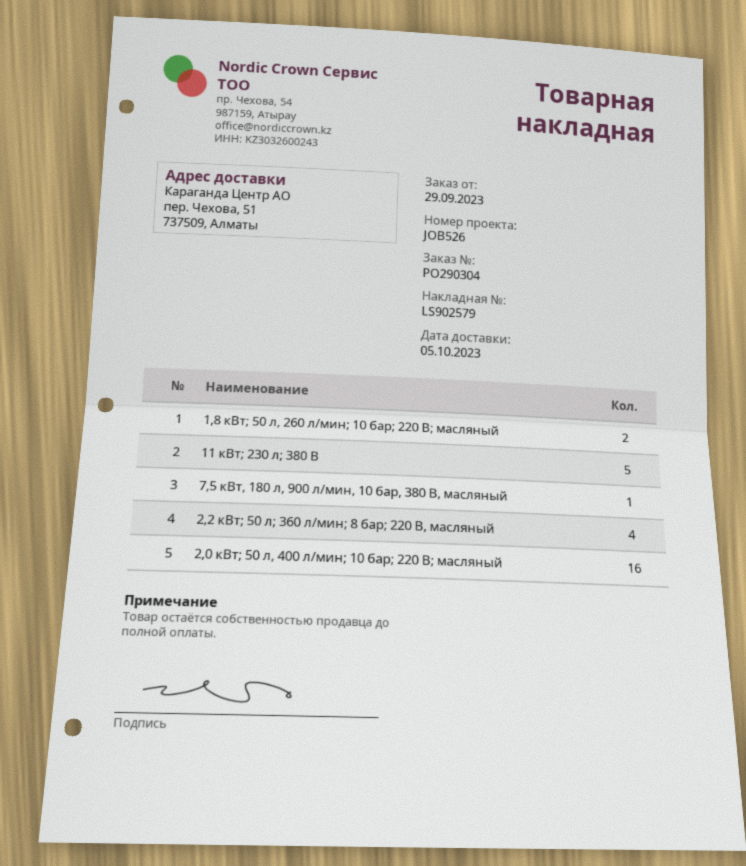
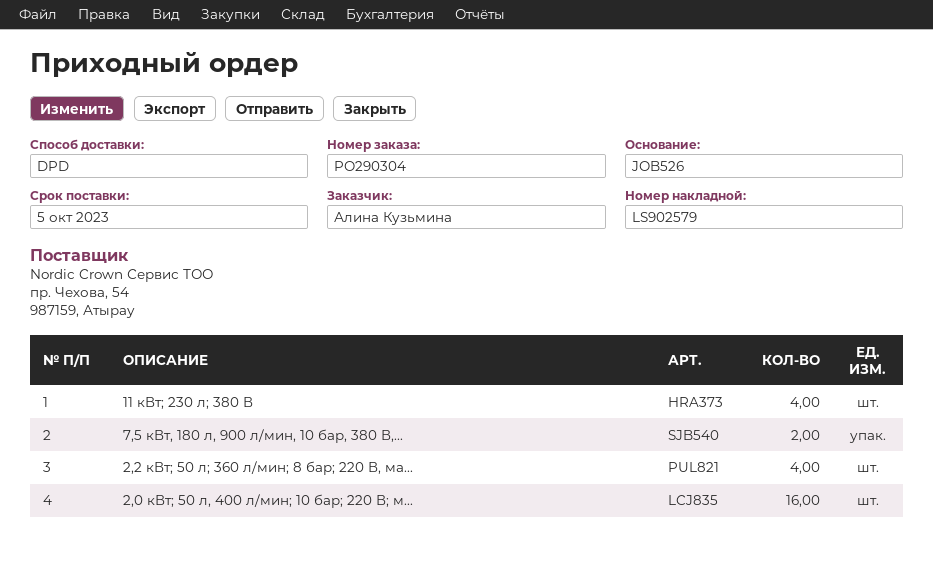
1,8 кВт; 50 л, 260 л/мин; 10 бар; 220 В; масляный: 2 -> none
11 кВт; 230 л; 380 В: 5 -> 4
7,5 кВт, 180 л, 900 л/мин, 10 бар, 380 В, масляный: 1 -> 2

